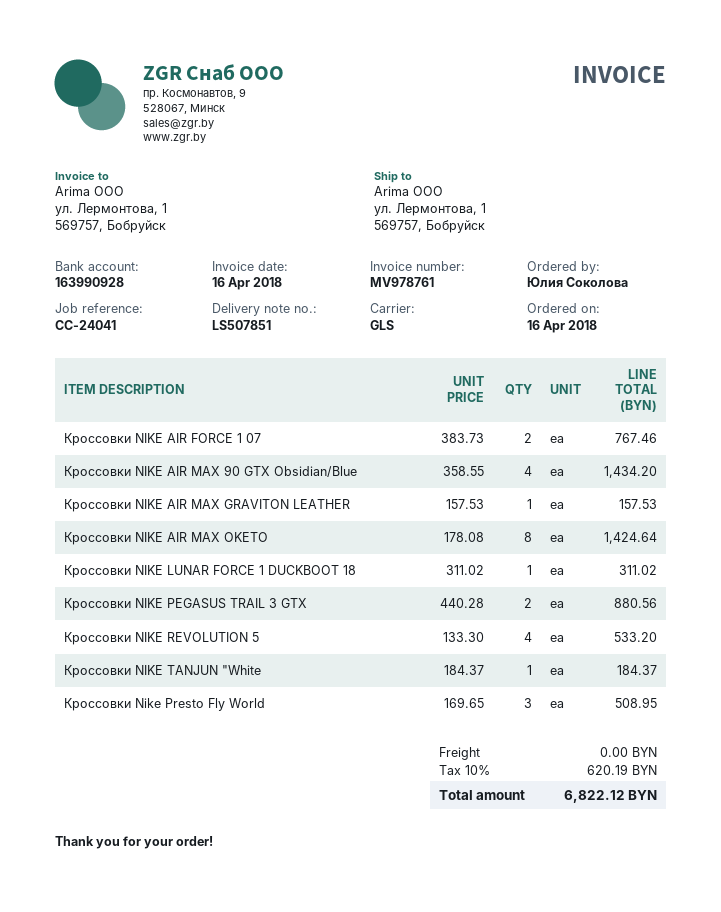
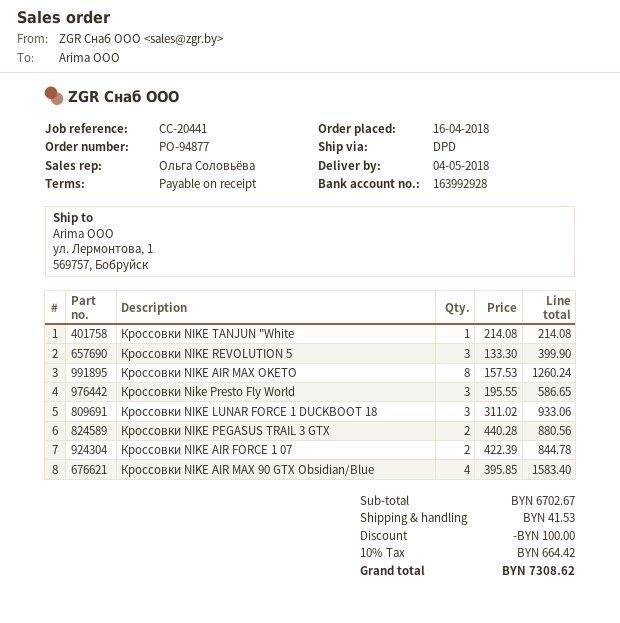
reference: CC-24041 -> CC-20441
bank account: 163990928 -> 163992928
shipping method: GLS -> DPD
Кроссовки NIKE AIR FORCE 1 07: 2 x 383.73 = 767.46 -> 2 x 422.39 = 844.78
Кроссовки NIKE AIR MAX 90 GTX Obsidian/Blue: 4 x 358.55 = 1434.20 -> 4 x 395.85 = 1583.40
Кроссовки NIKE AIR MAX GRAVITON LEATHER: 1 x 157.53 = 157.53 -> none
Кроссовки NIKE AIR MAX OKETO: 8 x 178.08 = 1424.64 -> 8 x 157.53 = 1260.24
Кроссовки NIKE LUNAR FORCE 1 DUCKBOOT 18: 1 x 311.02 = 311.02 -> 3 x 311.02 = 933.06
Кроссовки NIKE REVOLUTION 5: 4 x 133.30 = 533.20 -> 3 x 133.30 = 399.90
Кроссовки NIKE TANJUN "White: 1 x 184.37 = 184.37 -> 1 x 214.08 = 214.08
Кроссовки Nike Presto Fly World: 3 x 169.65 = 508.95 -> 3 x 195.55 = 586.65
discount: none -> 100.00
shipping: 0.00 -> 41.53
tax: 10% = 620.19 -> 10% = 664.42
total: 6822.12 -> 7308.62

